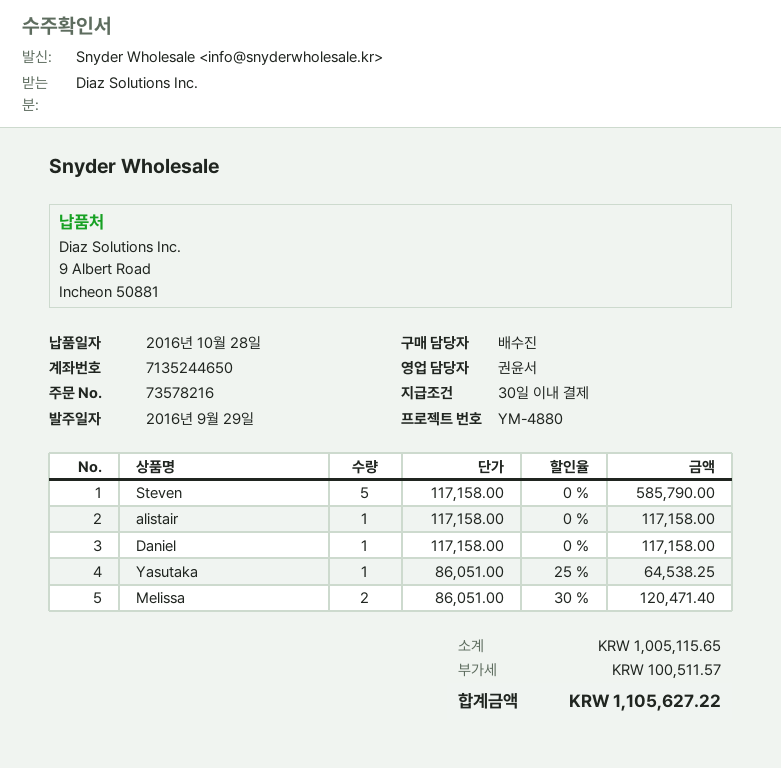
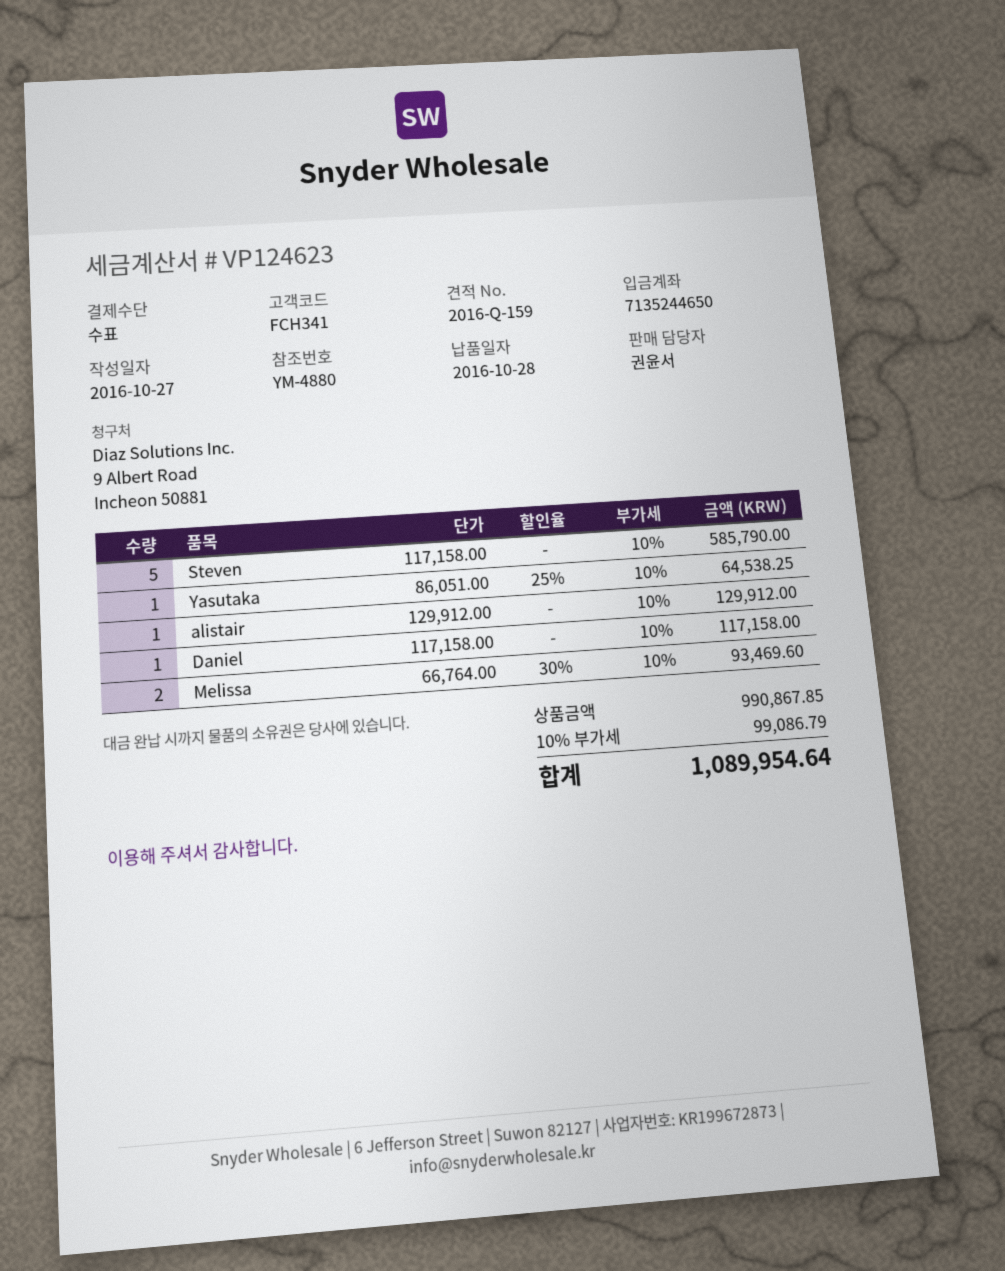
alistair: 1 x 117158.00 = 117158.00 -> 1 x 129912.00 = 129912.00
Melissa: 2 x 86051.00 - 30% = 120471.40 -> 2 x 66764.00 - 30% = 93469.60
subtotal: 1005115.65 -> 990867.85
tax: 100511.57 -> 99086.79
total: 1105627.22 -> 1089954.64

